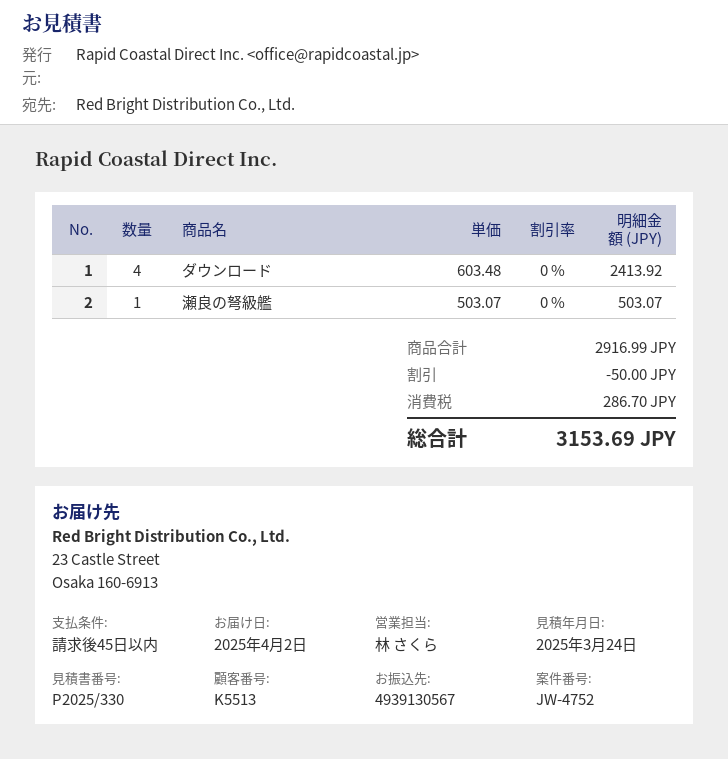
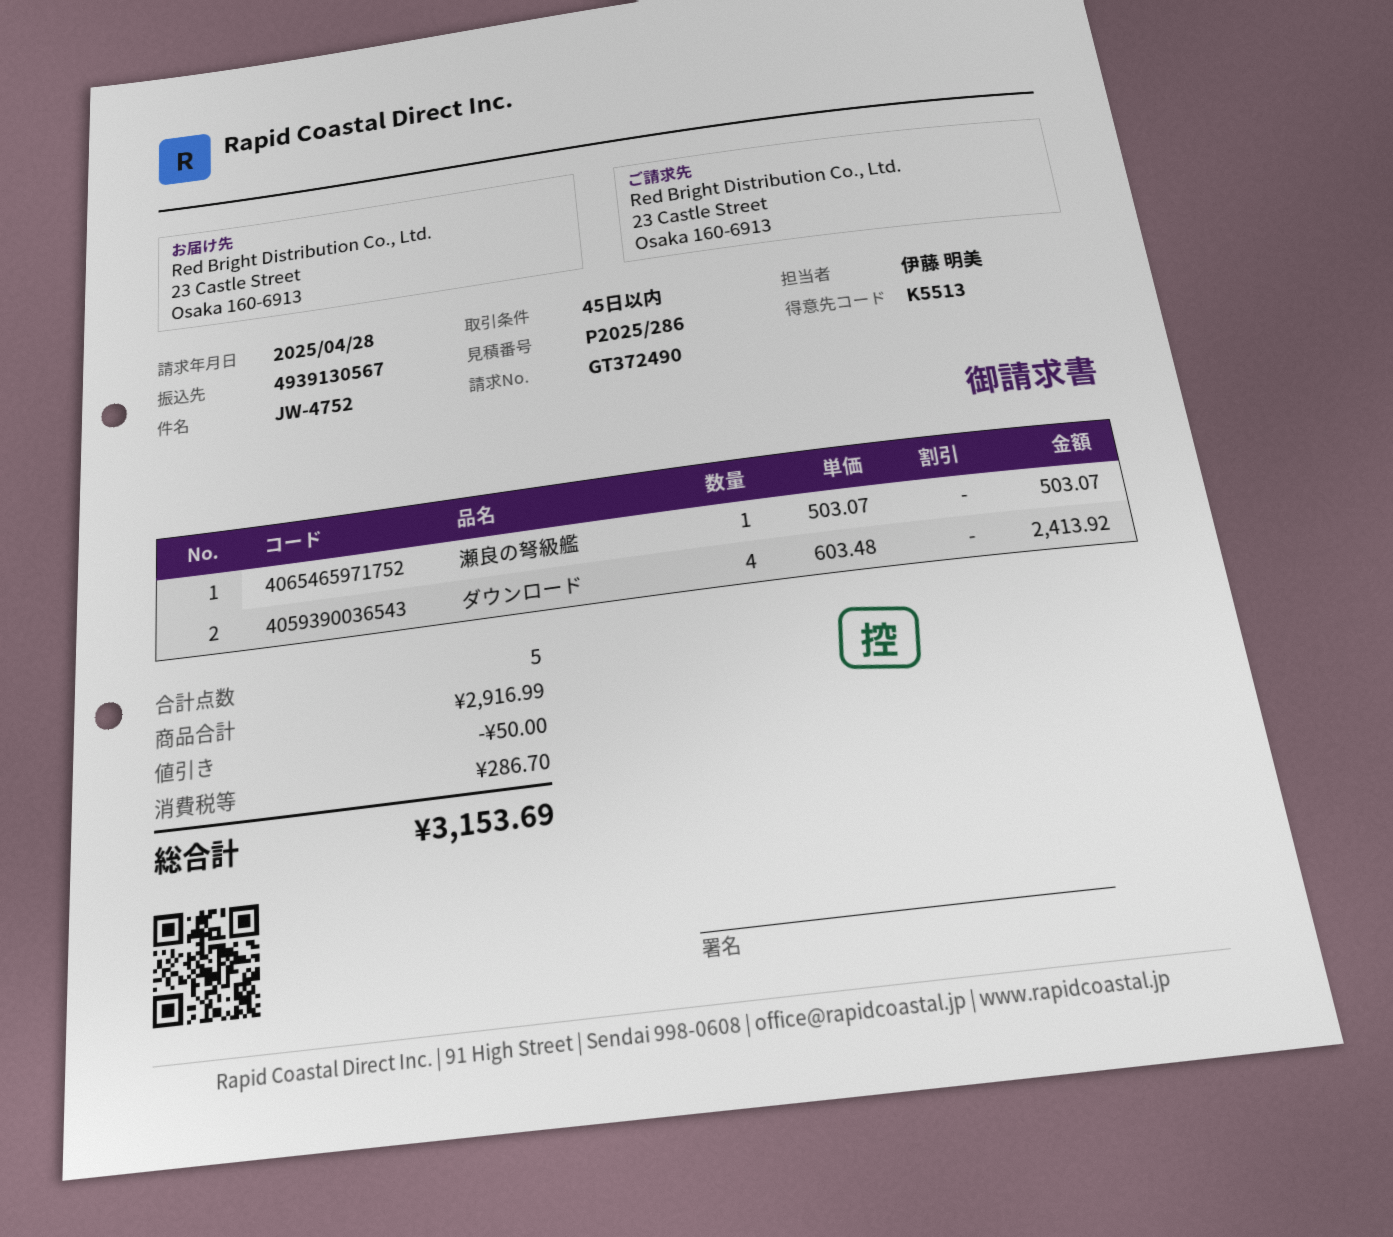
quote number: P2025/330 -> P2025/286
sales rep: 林 さくら -> 伊藤 明美

